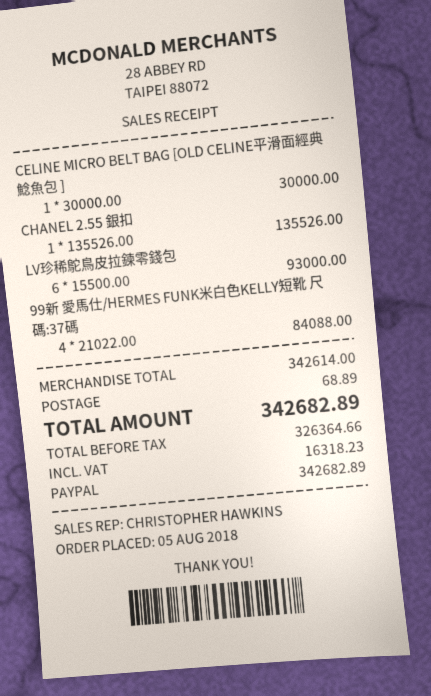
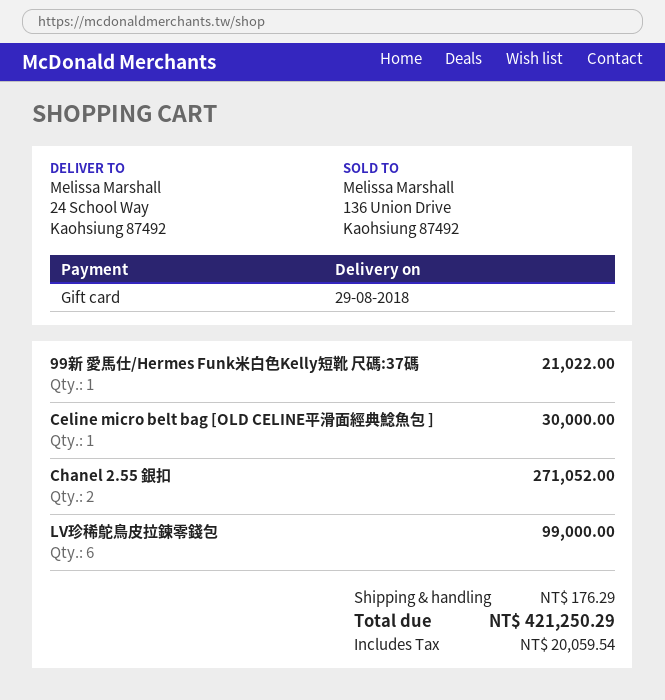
payment method: PayPal -> gift card
CHANEL 2.55 銀扣: 1 for 135526.00 -> 2 for 271052.00
LV珍稀鴕鳥皮拉鍊零錢包: 6 for 93000.00 -> 6 for 99000.00
99新 愛馬仕/HERMES FUNK米白色KELLY短靴 尺碼:37碼: 4 for 84088.00 -> 1 for 21022.00
shipping: 68.89 -> 176.29
tax: 16318.23 -> 20059.54
total: 342682.89 -> 421250.29

